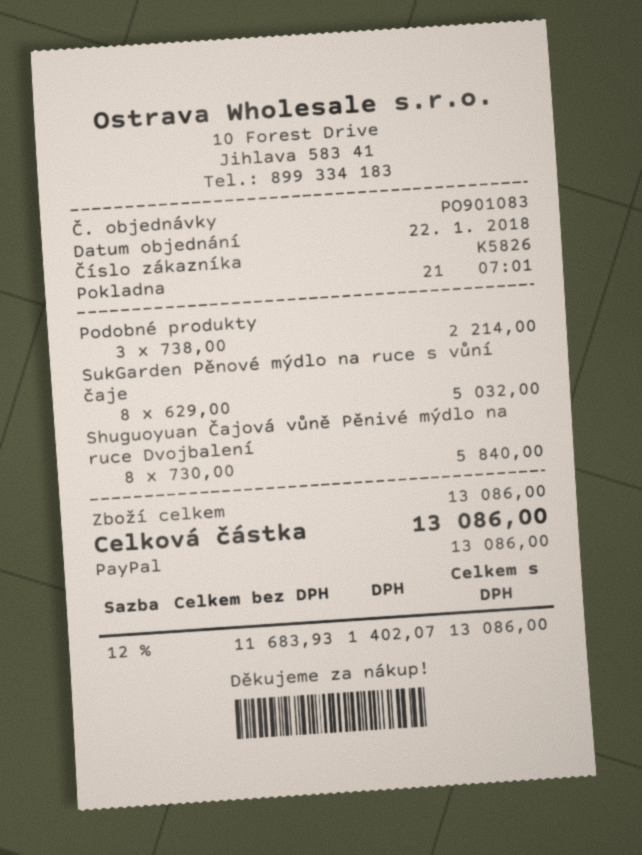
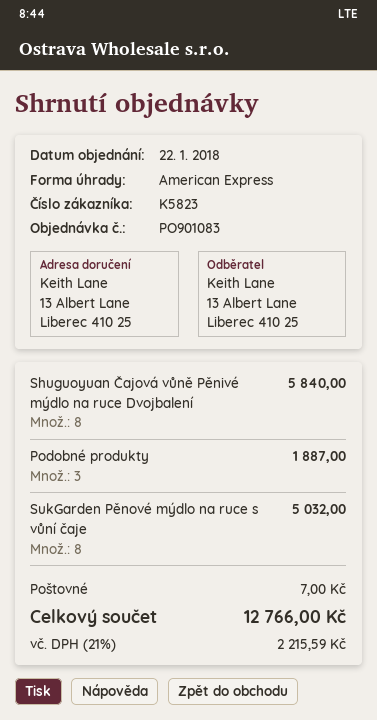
customer number: K5826 -> K5823
payment method: PayPal -> American Express
Podobné produkty: 3 for 2214.00 -> 3 for 1887.00
shipping: none -> 7.00
tax: 12% = 1402.07 -> 21% = 2215.59
total: 13086.00 -> 12766.00

